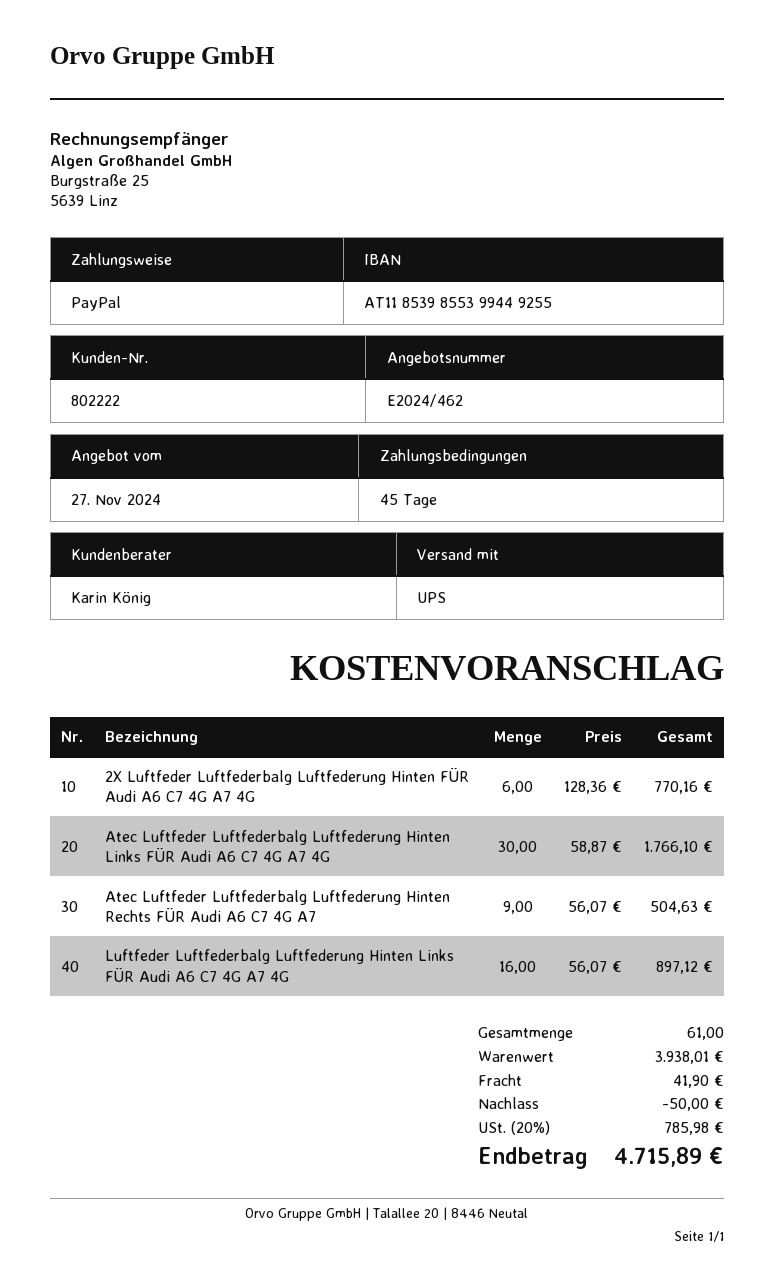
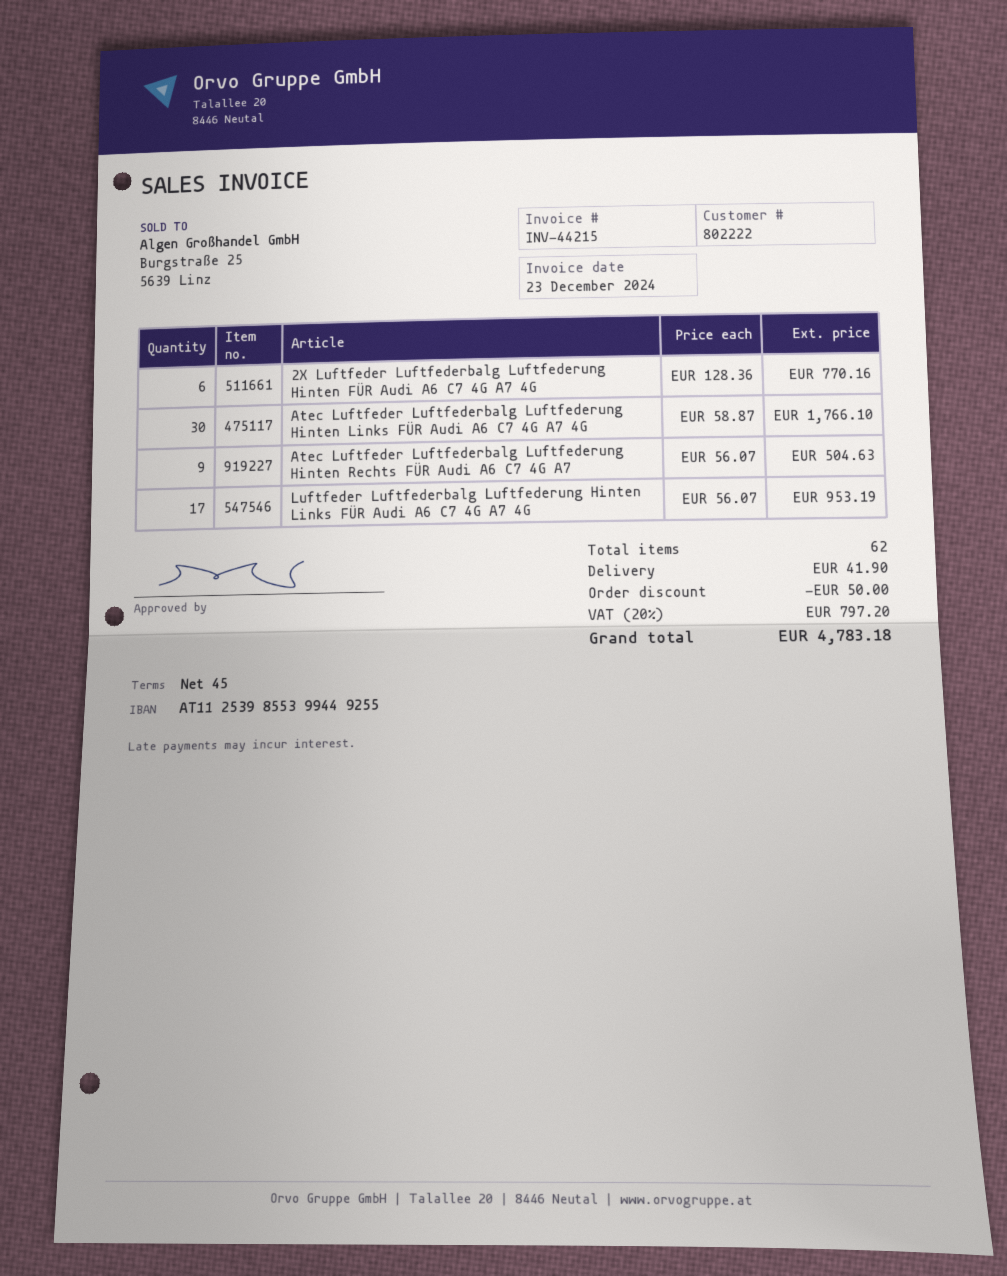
bank account: AT118539855399449255 -> AT112539855399449255
Luftfeder Luftfederbalg Luftfederung Hinten Links FÜR Audi A6 C7 4G A7 4G: 16 x 56.07 = 897.12 -> 17 x 56.07 = 953.19
total quantity: 61 -> 62
tax: 20% = 785.98 -> 20% = 797.20
total: 4715.89 -> 4783.18

